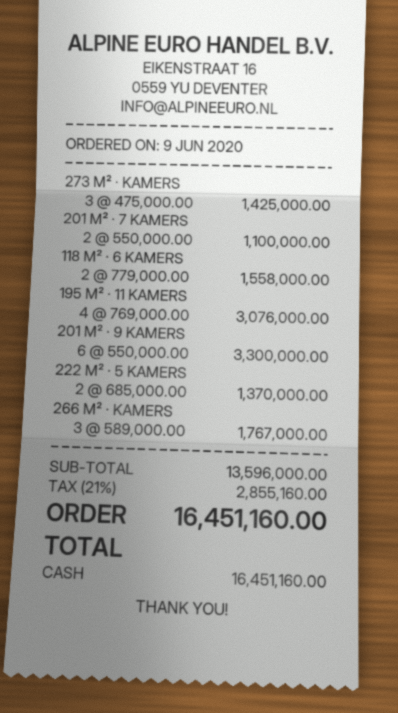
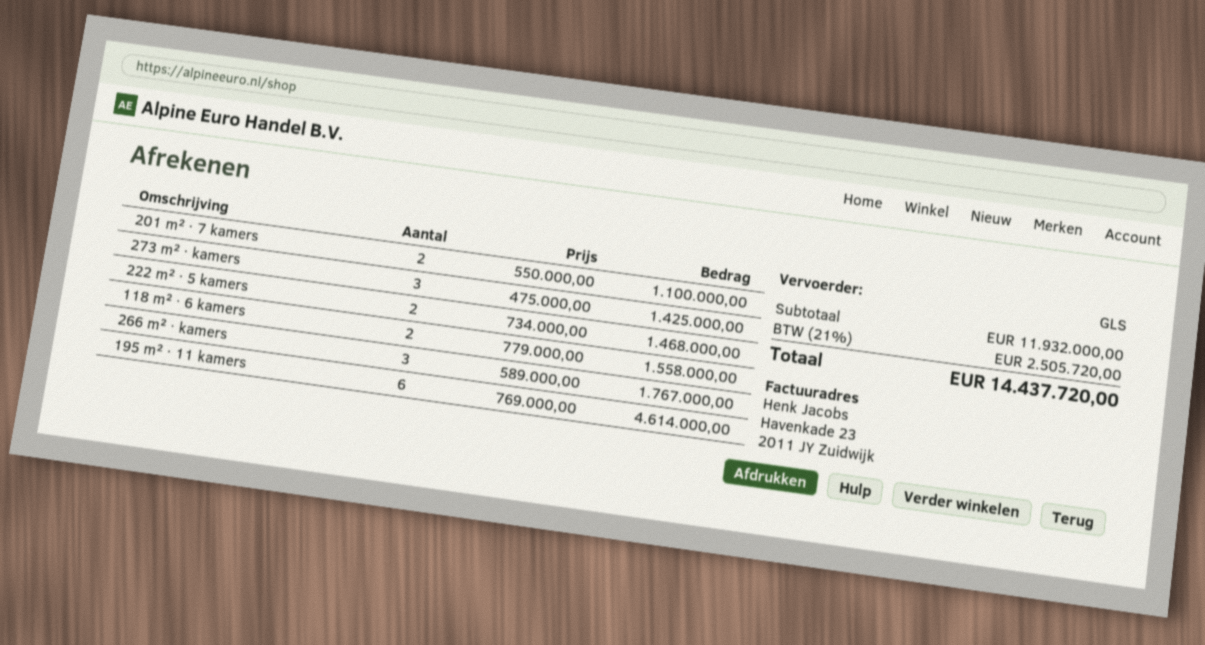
195 M² · 11 KAMERS: 4 x 769000.00 = 3076000.00 -> 6 x 769000.00 = 4614000.00
201 M² · 9 KAMERS: 6 x 550000.00 = 3300000.00 -> none
222 M² · 5 KAMERS: 2 x 685000.00 = 1370000.00 -> 2 x 734000.00 = 1468000.00
subtotal: 13596000.00 -> 11932000.00
tax: 21% = 2855160.00 -> 21% = 2505720.00
total: 16451160.00 -> 14437720.00

